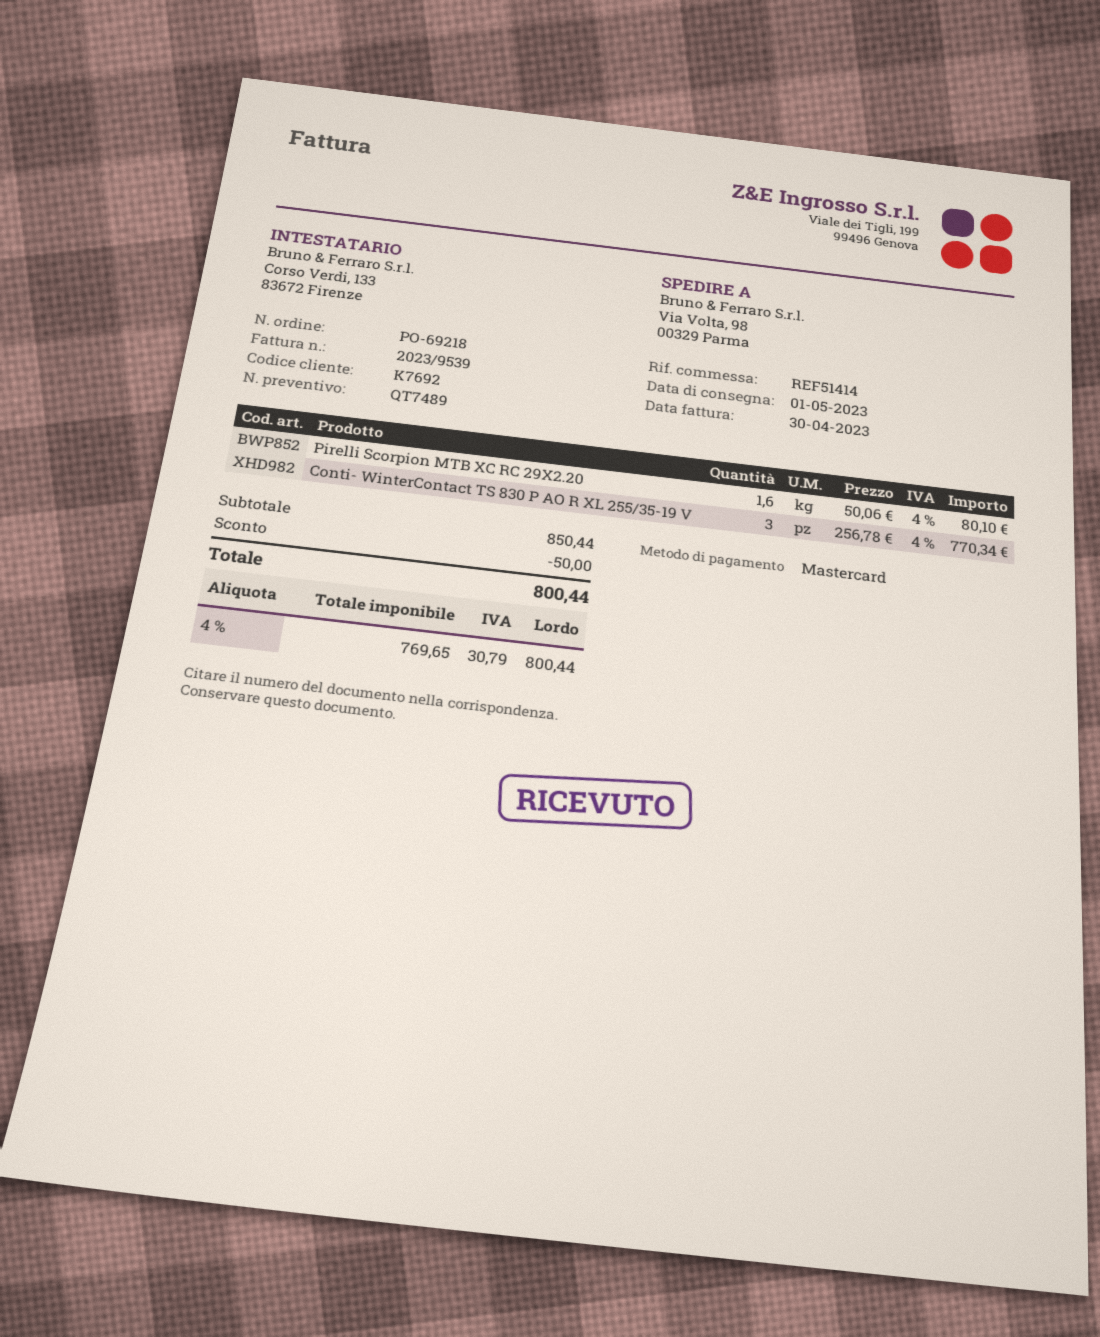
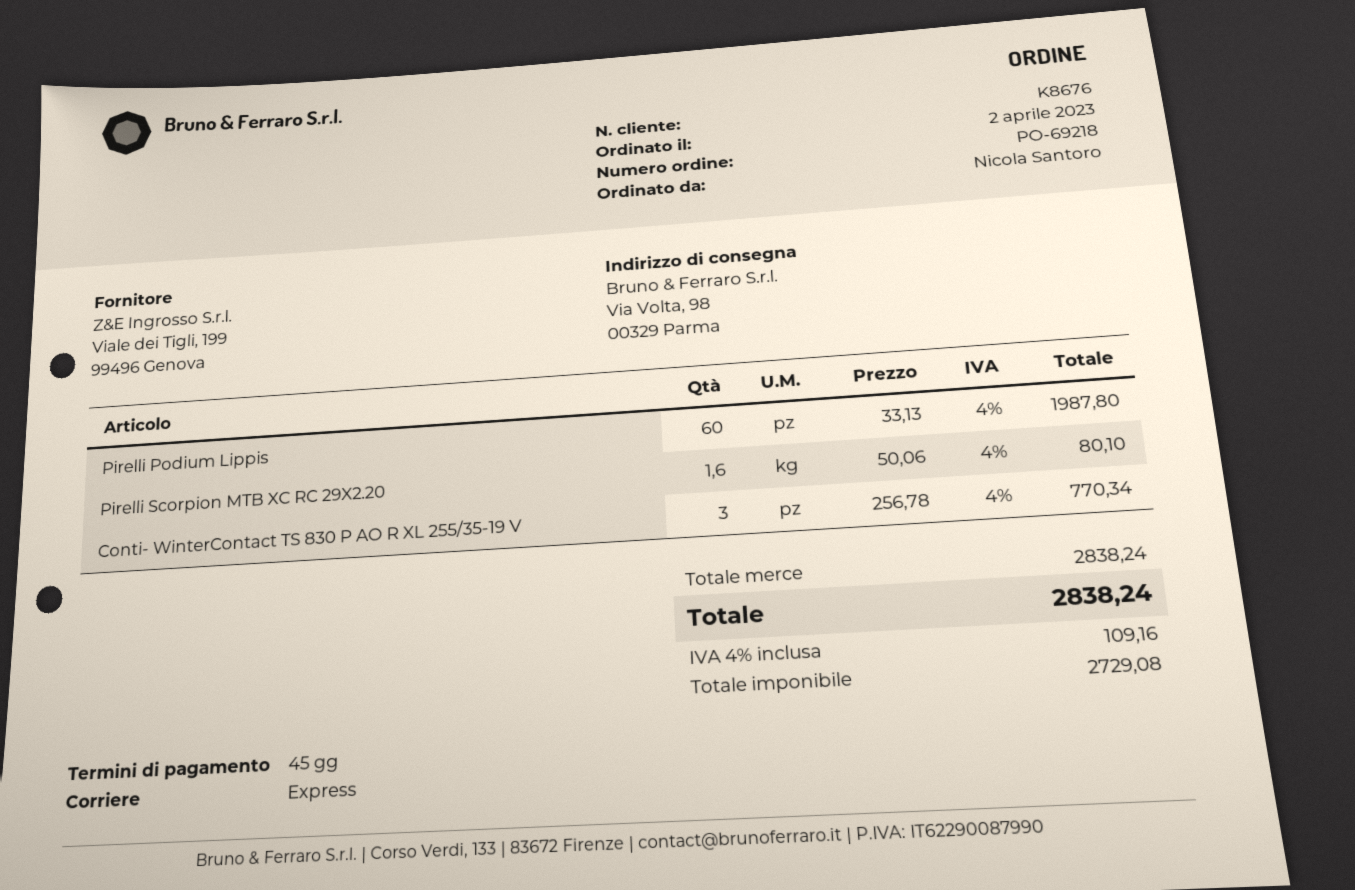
customer number: K7692 -> K8676
Pirelli Podium Lippis: none -> 60 x 33.13 = 1987.80
subtotal: 850.44 -> 2838.24
discount: 50.00 -> none
net: 769.65 -> 2729.08
tax: 4% = 30.79 -> 4% = 109.16
total: 800.44 -> 2838.24

